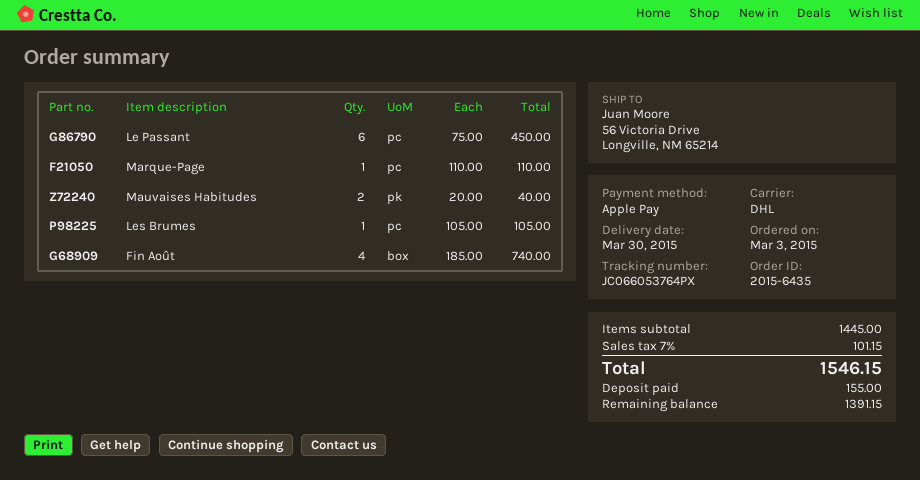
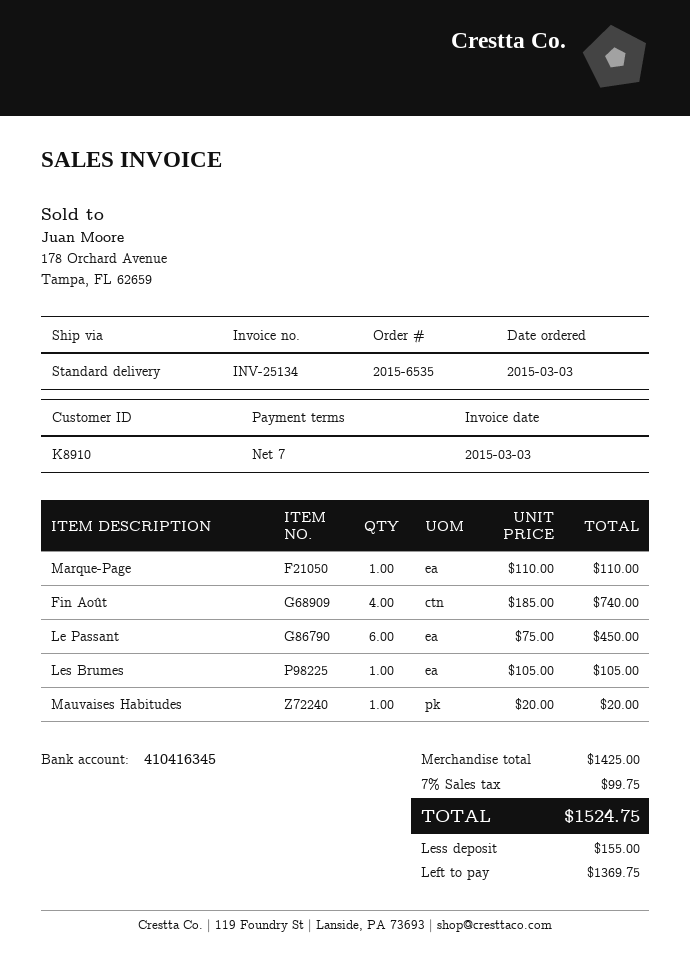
order number: 2015-6435 -> 2015-6535
shipping method: DHL -> standard
Mauvaises Habitudes: 2 x 20.00 = 40.00 -> 1 x 20.00 = 20.00
subtotal: 1445.00 -> 1425.00
tax: 7% = 101.15 -> 7% = 99.75
total: 1546.15 -> 1524.75
balance: 1391.15 -> 1369.75

